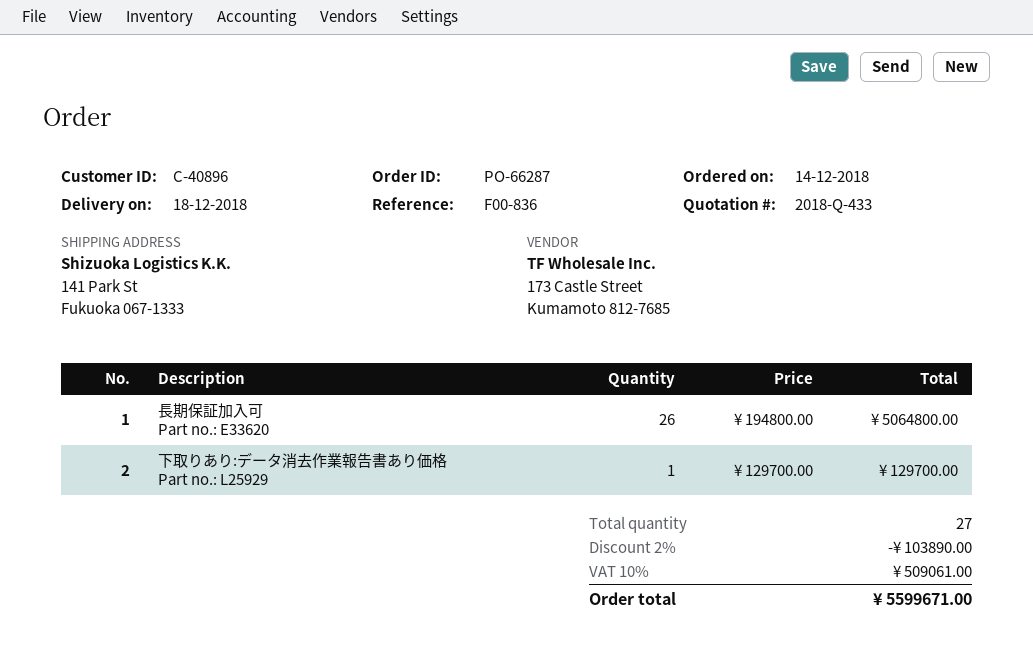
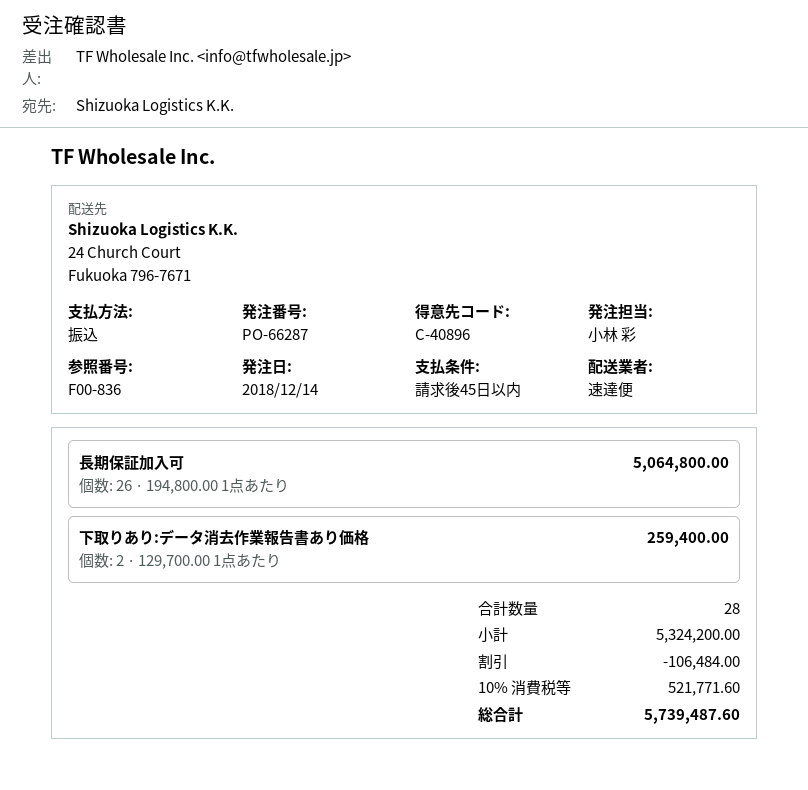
ship to: 141 Park St, Fukuoka 067-1333 -> 24 Church Court, Fukuoka 796-7671
下取りあり:データ消去作業報告書あり価格: 1 x 129700.00 = 129700.00 -> 2 x 129700.00 = 259400.00
total quantity: 27 -> 28
discount: 103890.00 -> 106484.00
tax: 10% = 509061.00 -> 10% = 521771.60
total: 5599671.00 -> 5739487.60

